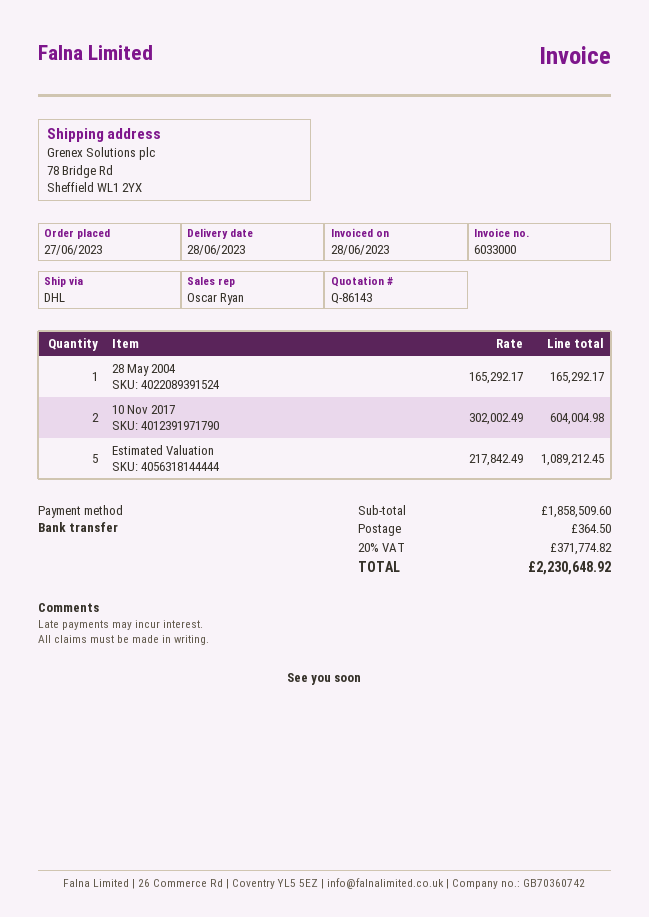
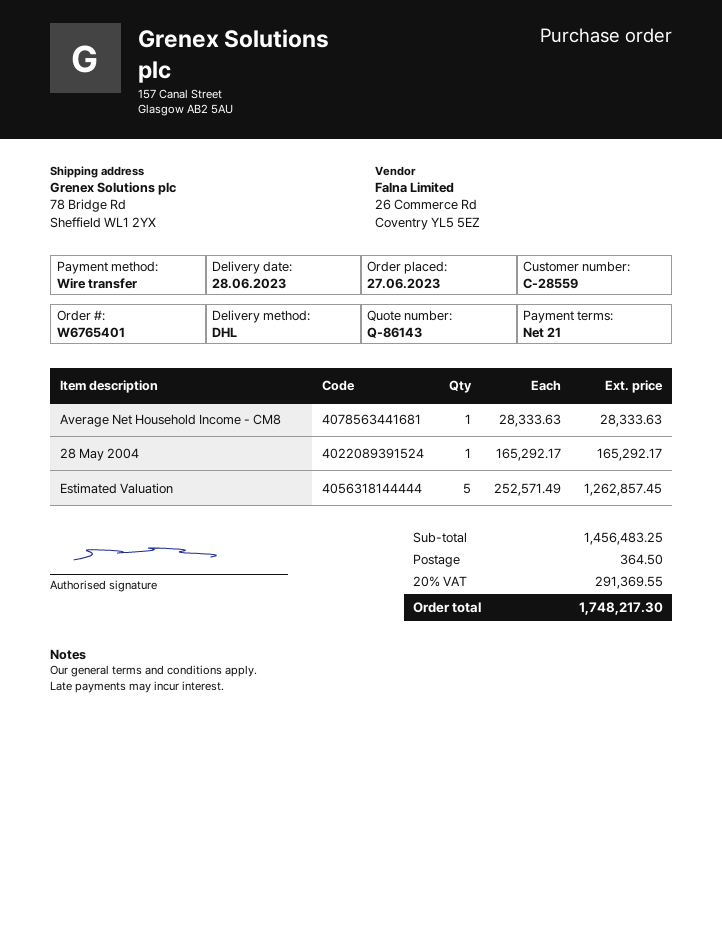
10 Nov 2017: 2 x 302002.49 = 604004.98 -> none
Estimated Valuation: 5 x 217842.49 = 1089212.45 -> 5 x 252571.49 = 1262857.45
Average Net Household Income - CM8: none -> 1 x 28333.63 = 28333.63
subtotal: 1858509.60 -> 1456483.25
tax: 20% = 371774.82 -> 20% = 291369.55
total: 2230648.92 -> 1748217.30

